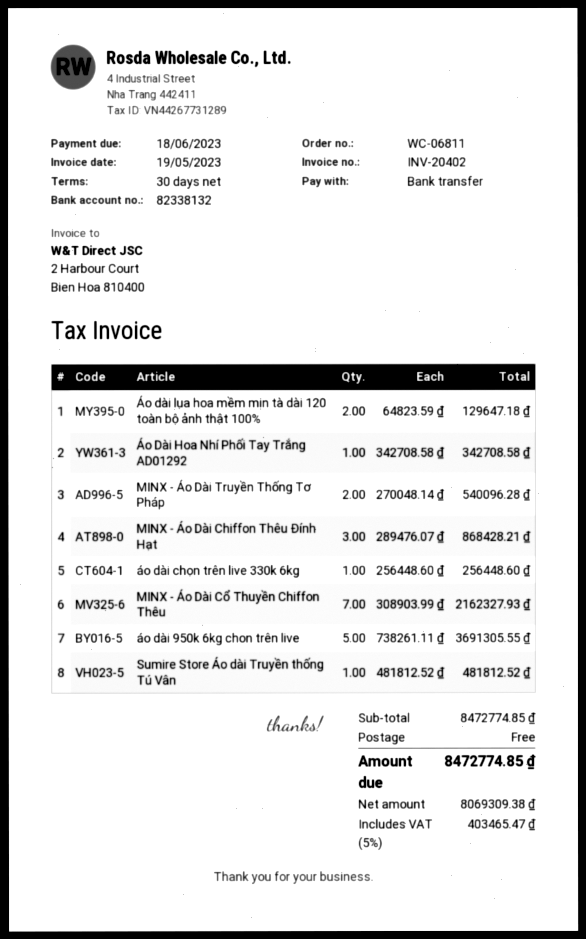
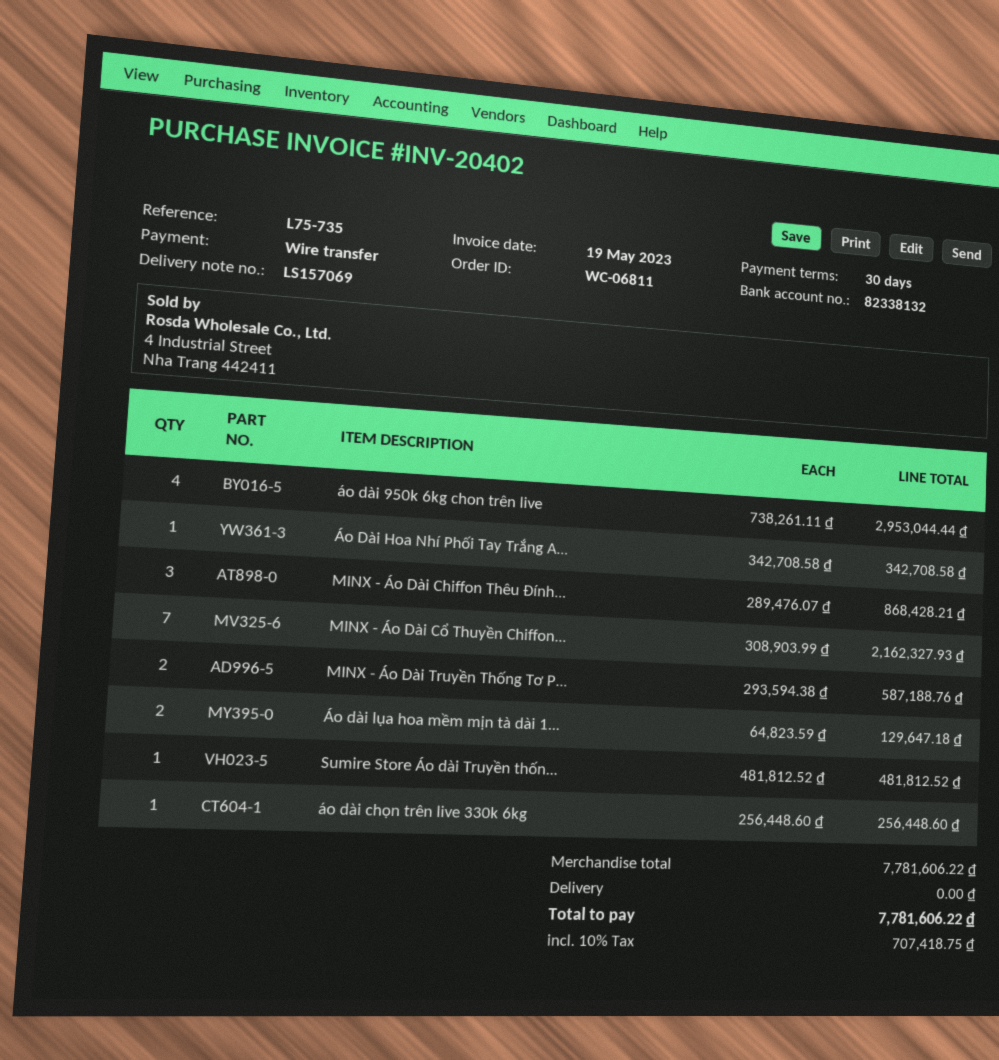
MINX - Áo Dài Truyền Thống Tơ Pháp: 2 x 270048.14 = 540096.28 -> 2 x 293594.38 = 587188.76
áo dài 950k 6kg chon trên live: 5 x 738261.11 = 3691305.55 -> 4 x 738261.11 = 2953044.44
subtotal: 8472774.85 -> 7781606.22
tax: 5% = 403465.47 -> 10% = 707418.75
total: 8472774.85 -> 7781606.22

